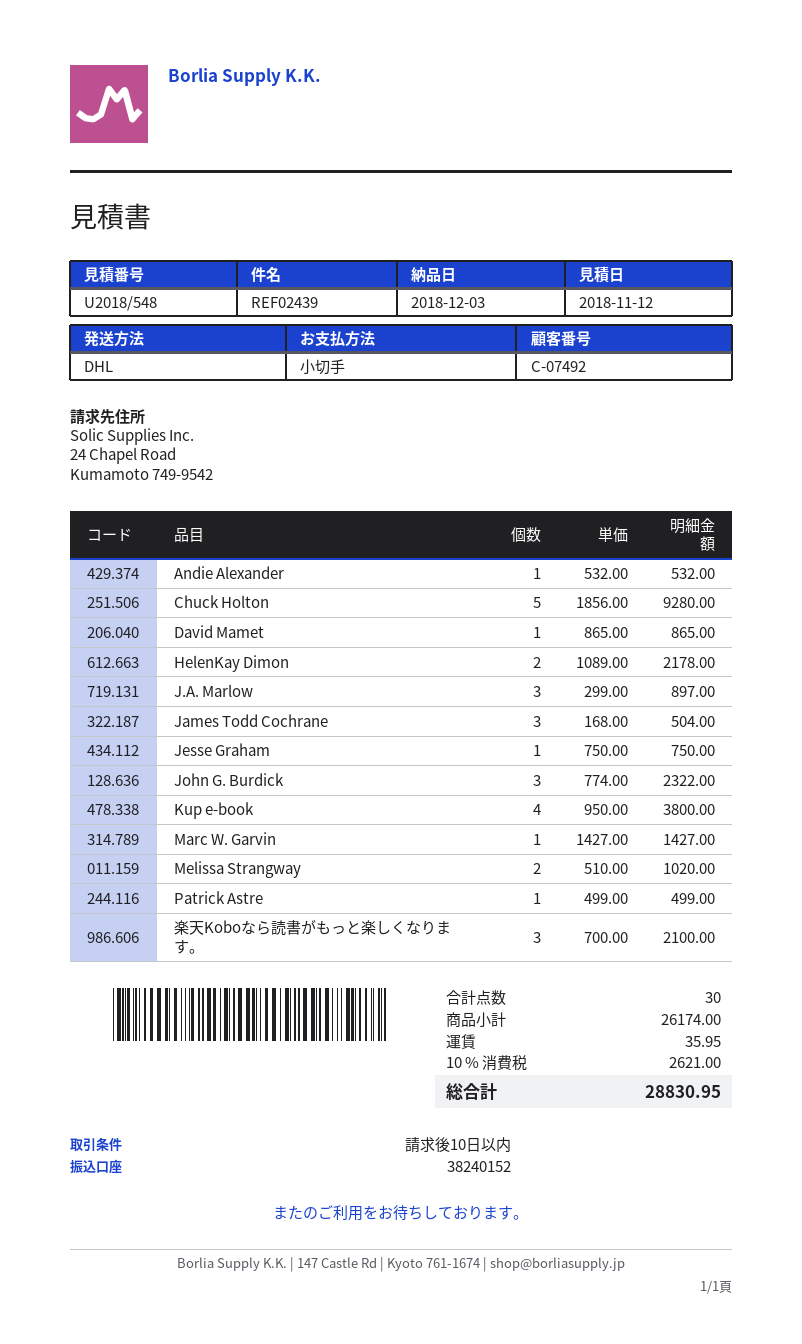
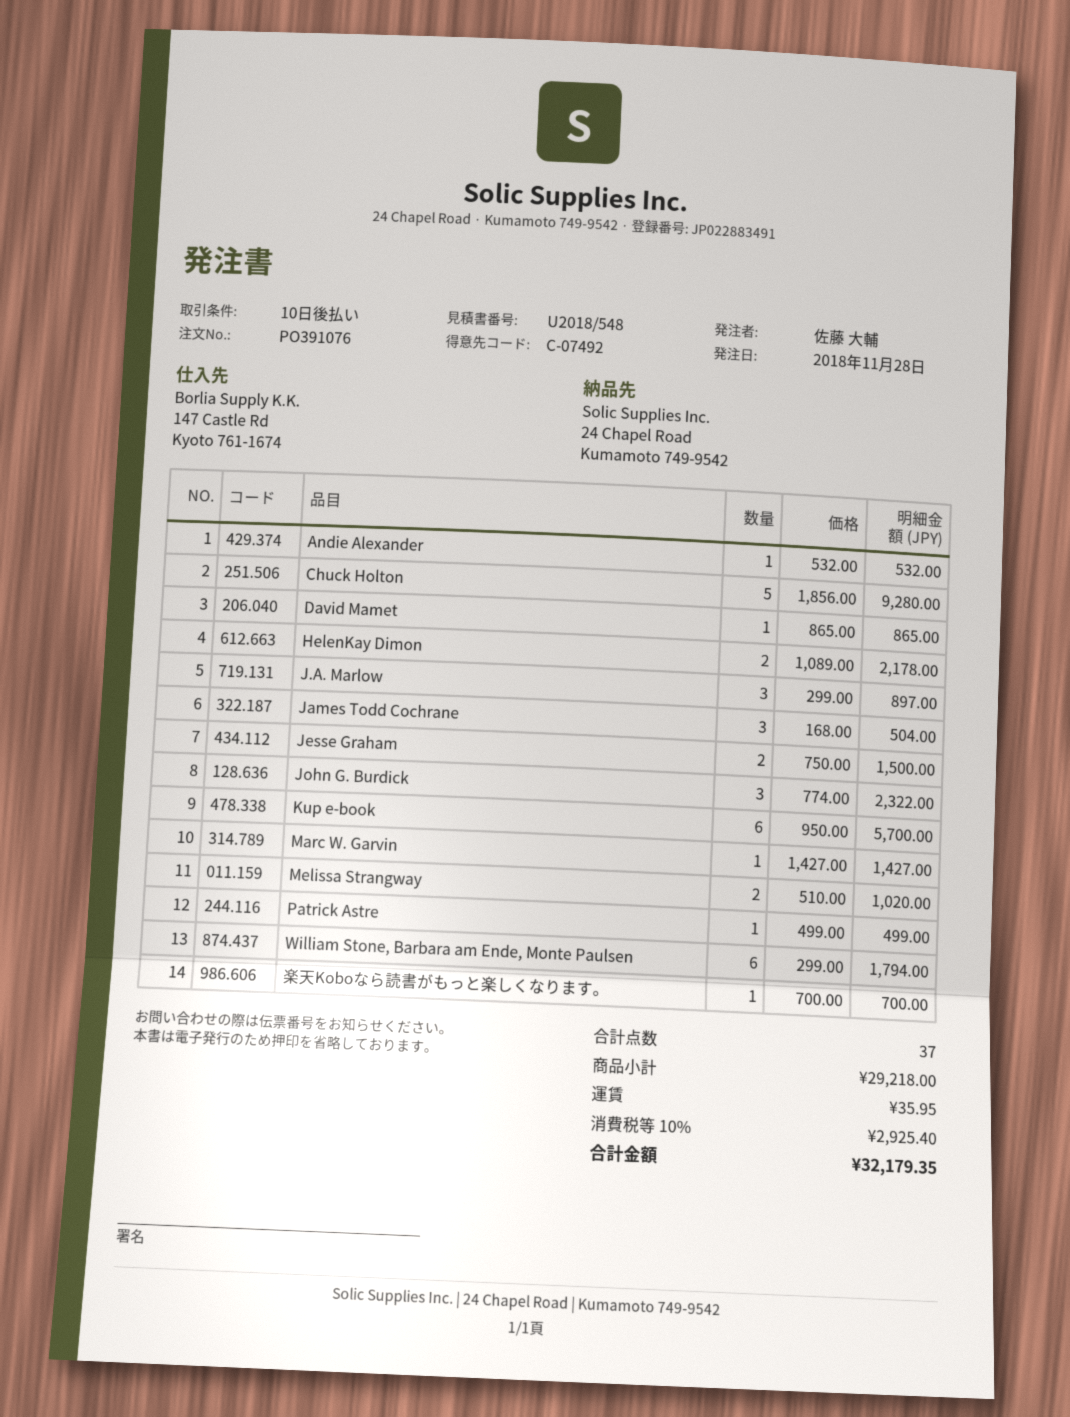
Jesse Graham: 1 x 750.00 = 750.00 -> 2 x 750.00 = 1500.00
Kup e-book: 4 x 950.00 = 3800.00 -> 6 x 950.00 = 5700.00
楽天Koboなら読書がもっと楽しくなります。: 3 x 700.00 = 2100.00 -> 1 x 700.00 = 700.00
William Stone, Barbara am Ende, Monte Paulsen: none -> 6 x 299.00 = 1794.00
total quantity: 30 -> 37
subtotal: 26174.00 -> 29218.00
tax: 10% = 2621.00 -> 10% = 2925.40
total: 28830.95 -> 32179.35

